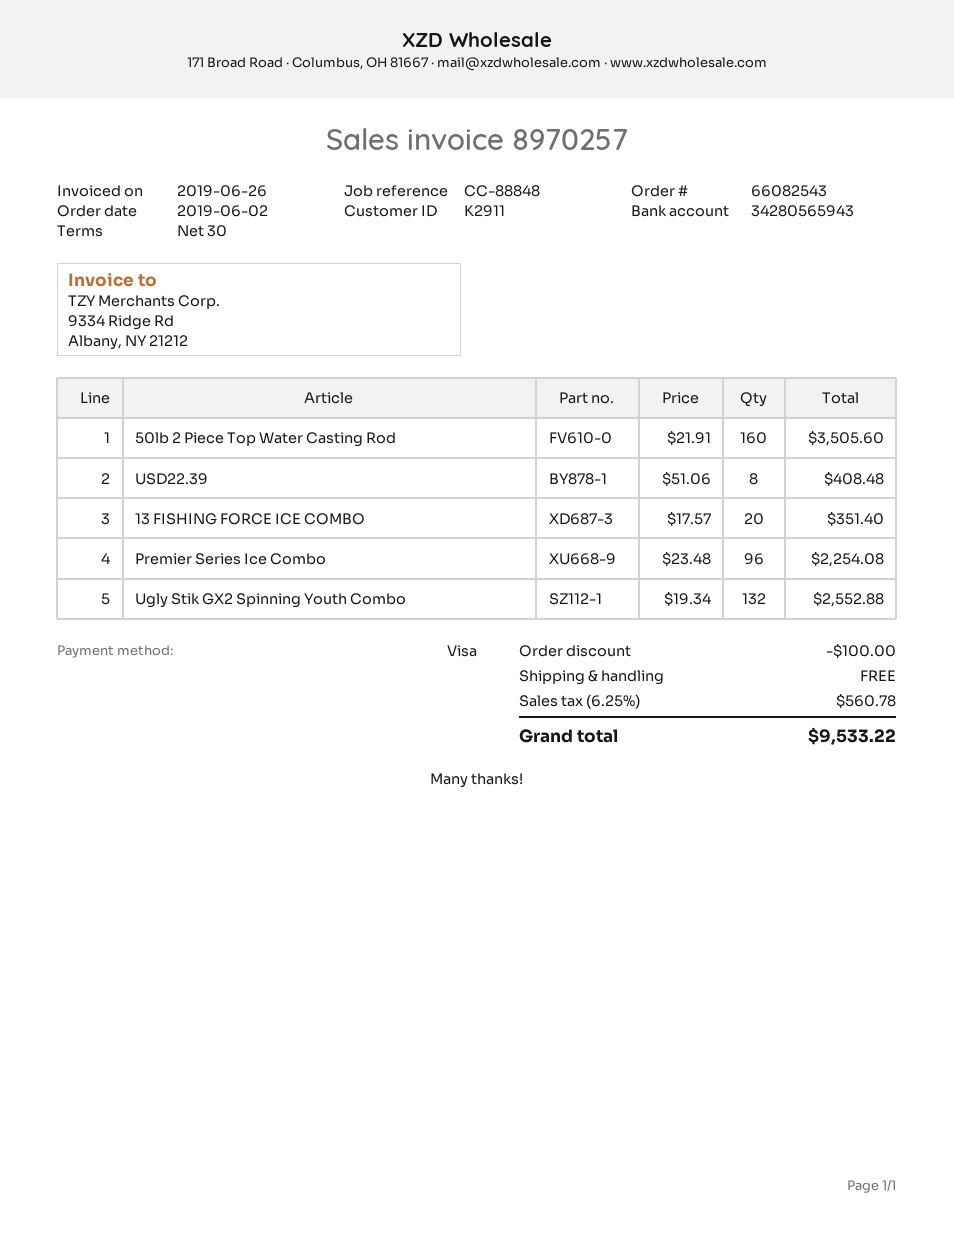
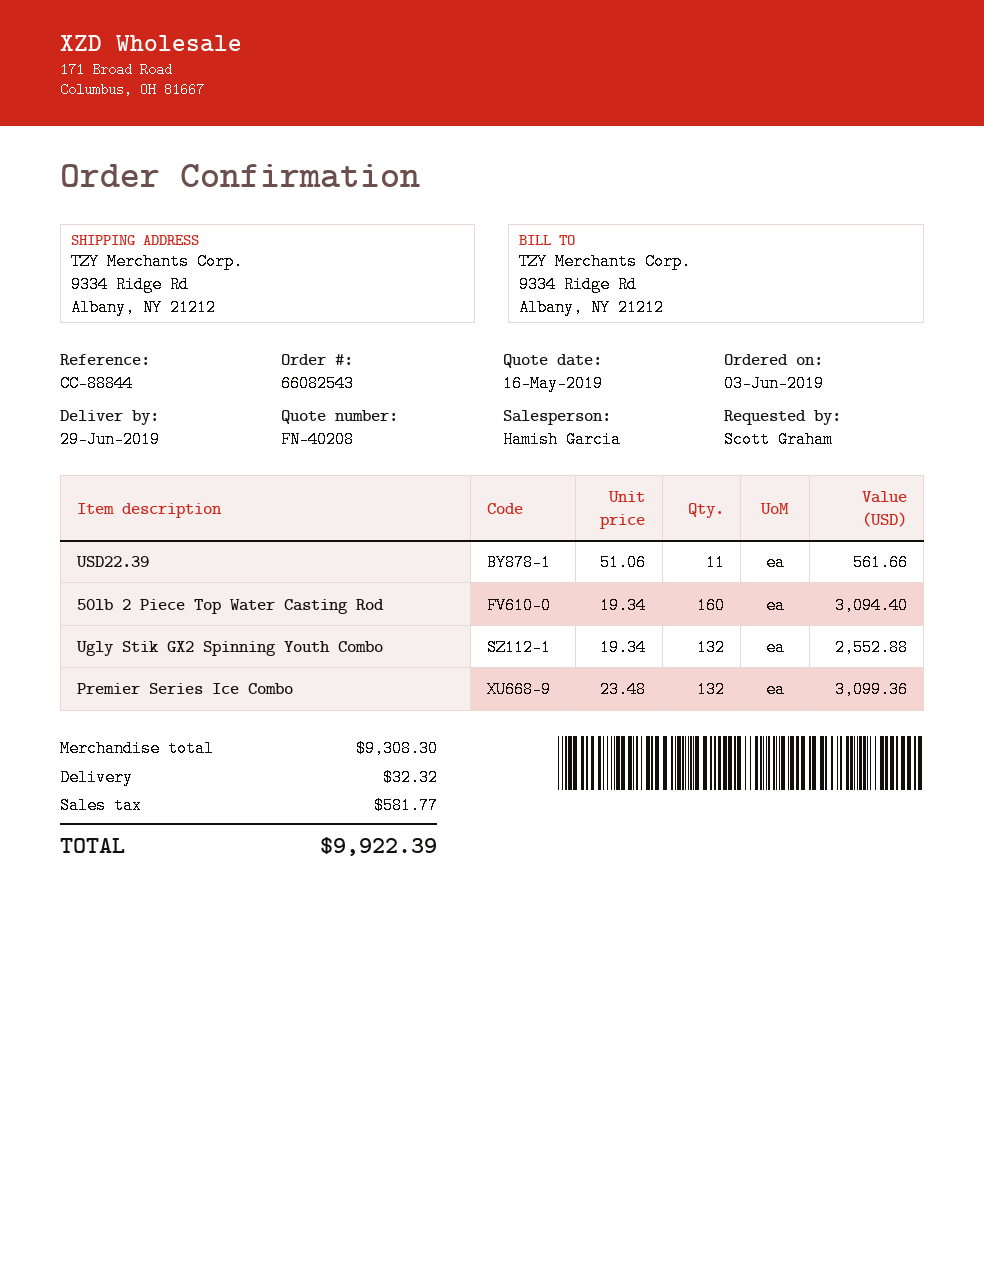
order date: 2019-06-02 -> 2019-06-03
reference: CC-88848 -> CC-88844
50lb 2 Piece Top Water Casting Rod: 160 x 21.91 = 3505.60 -> 160 x 19.34 = 3094.40
USD22.39: 8 x 51.06 = 408.48 -> 11 x 51.06 = 561.66
13 FISHING FORCE ICE COMBO: 20 x 17.57 = 351.40 -> none
Premier Series Ice Combo: 96 x 23.48 = 2254.08 -> 132 x 23.48 = 3099.36
discount: 100.00 -> none
shipping: 0.00 -> 32.32
tax: 560.78 -> 581.77
total: 9533.22 -> 9922.39

